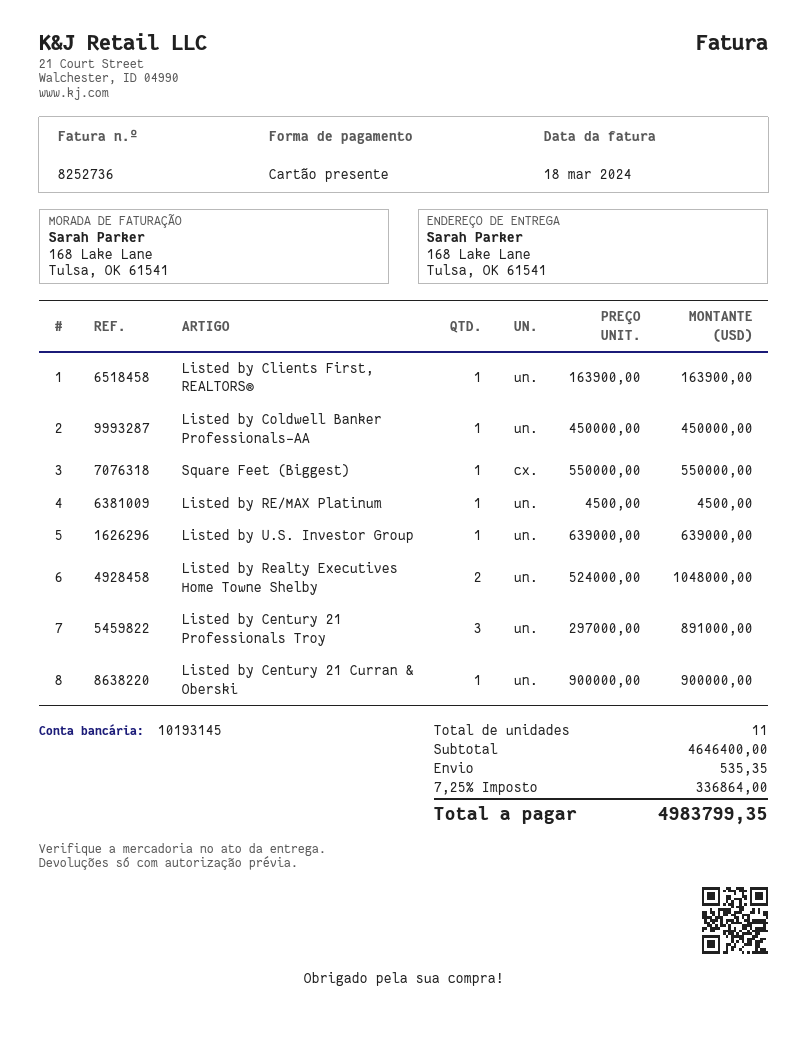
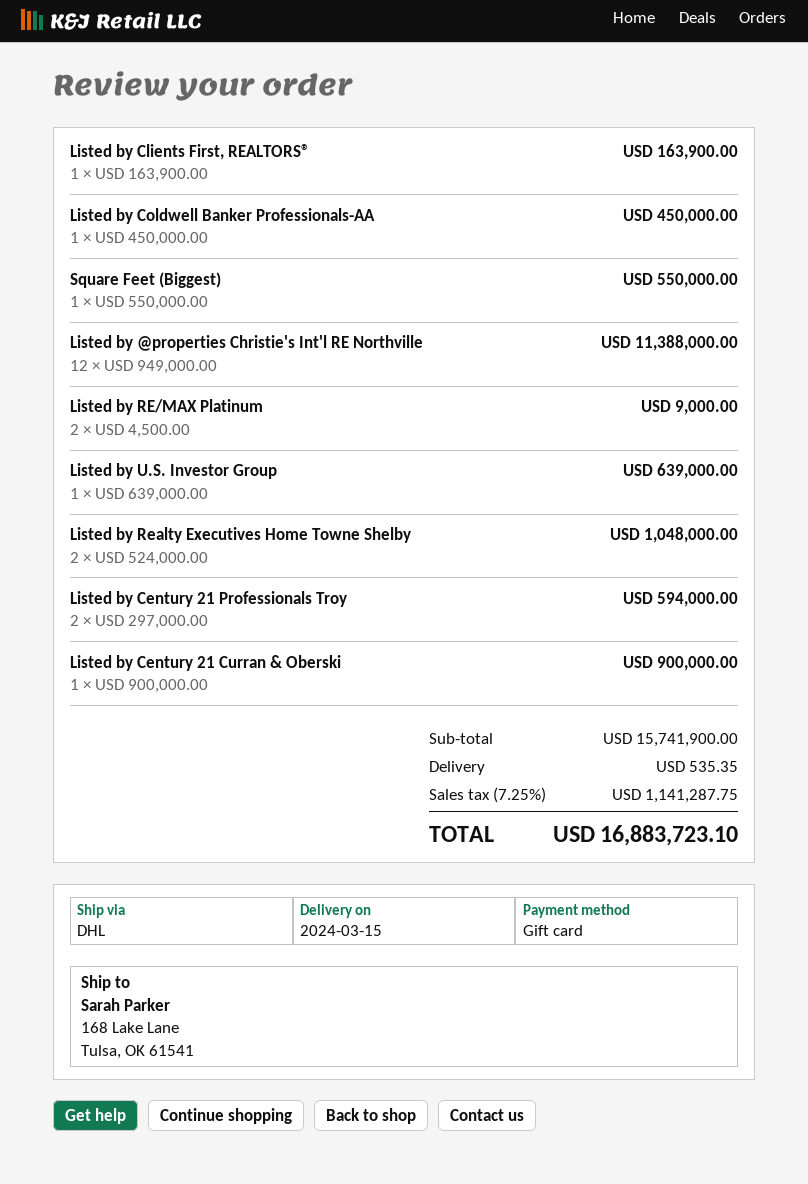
Listed by RE/MAX Platinum: 1 x 4500.00 = 4500.00 -> 2 x 4500.00 = 9000.00
Listed by Century 21 Professionals Troy: 3 x 297000.00 = 891000.00 -> 2 x 297000.00 = 594000.00
Listed by @properties Christie's Int'l RE Northville: none -> 12 x 949000.00 = 11388000.00
subtotal: 4646400.00 -> 15741900.00
tax: 7.25% = 336864.00 -> 7.25% = 1141287.75
total: 4983799.35 -> 16883723.10

